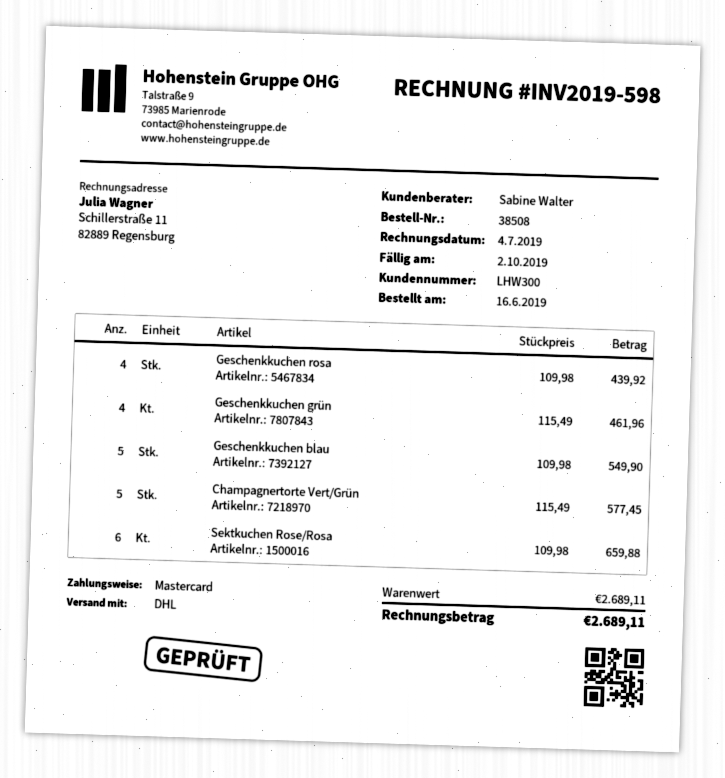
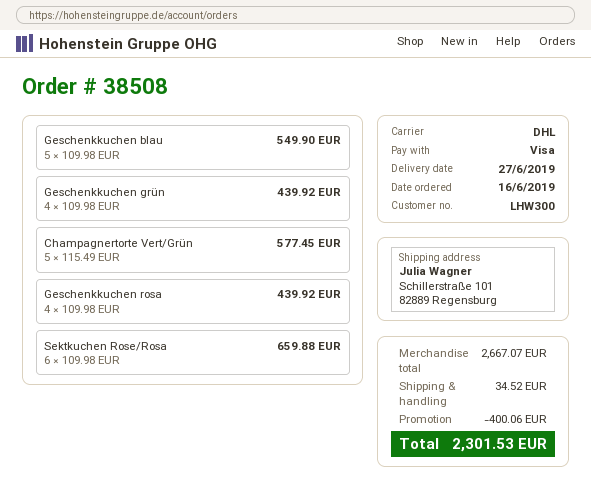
payment method: Mastercard -> Visa
Geschenkkuchen grün: 4 x 115.49 = 461.96 -> 4 x 109.98 = 439.92
subtotal: 2689.11 -> 2667.07
discount: none -> 400.06
shipping: none -> 34.52
total: 2689.11 -> 2301.53

